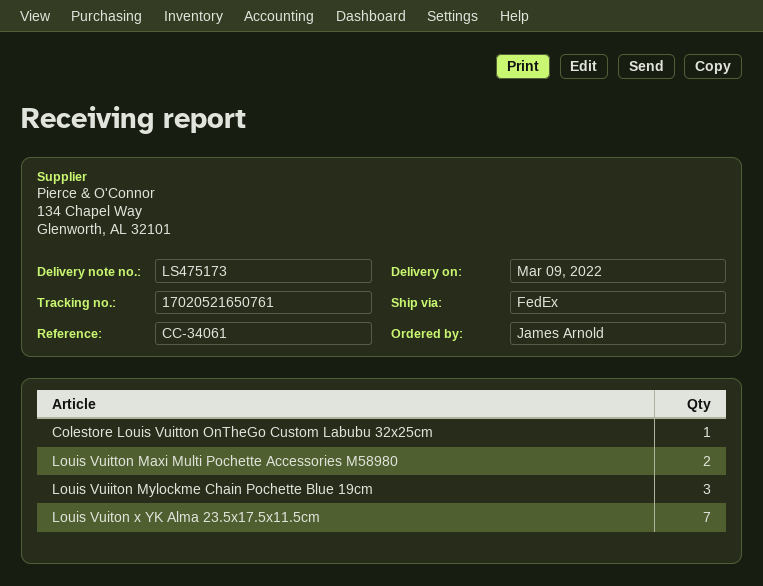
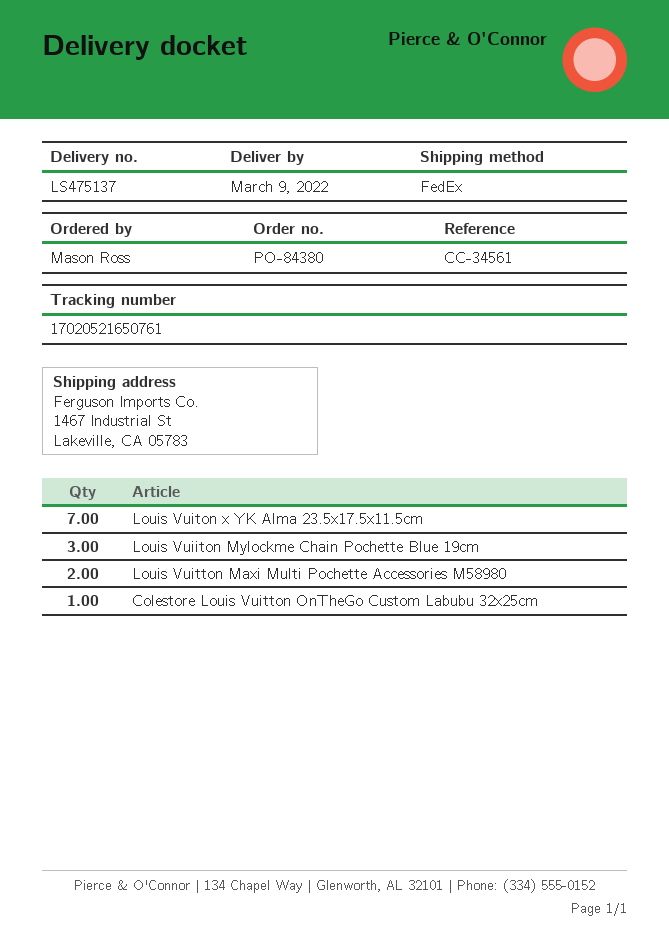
delivery note number: LS475173 -> LS475137
reference: CC-34061 -> CC-34561
ordered by: James Arnold -> Mason Ross

